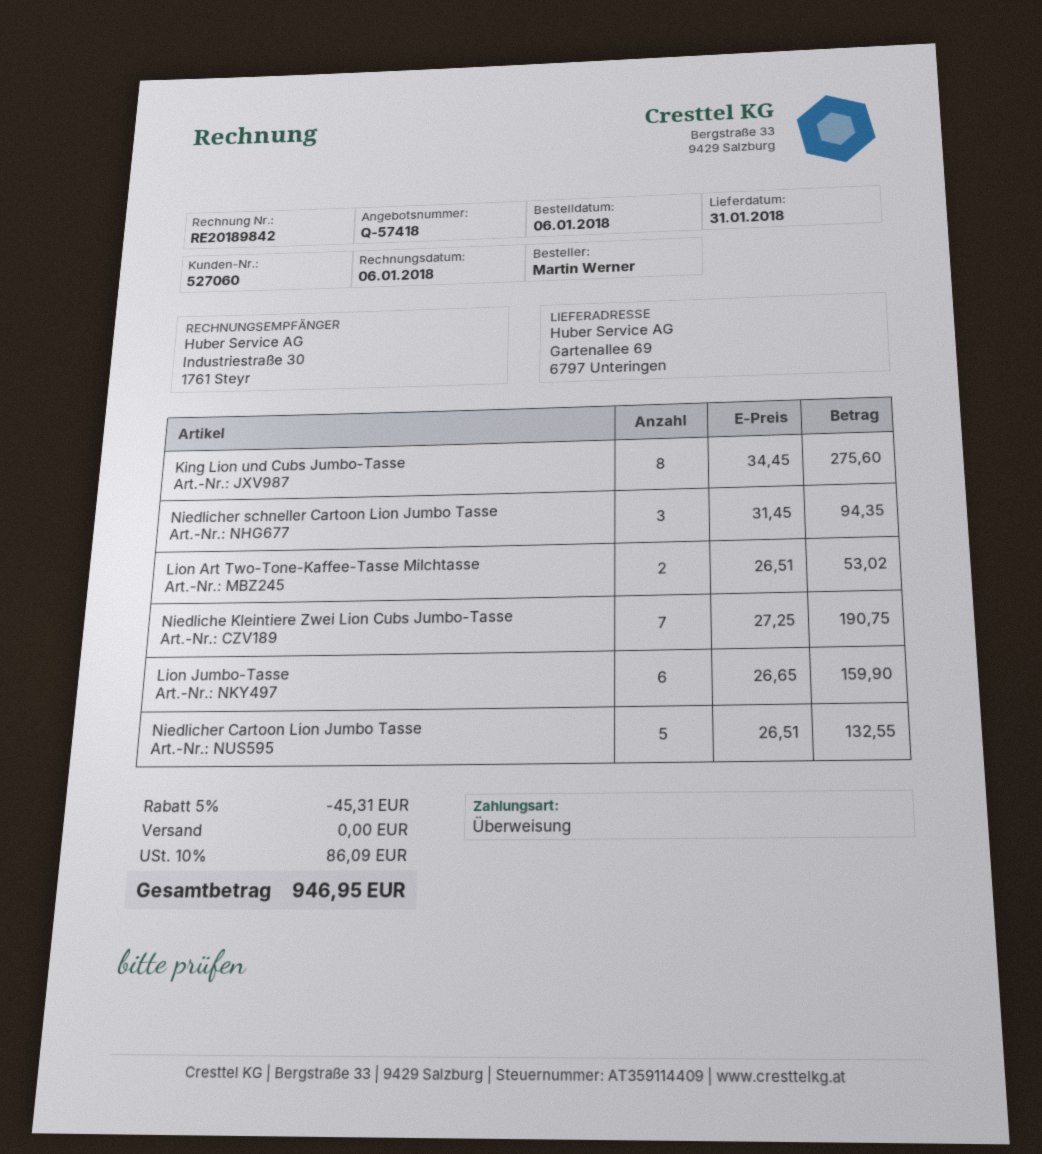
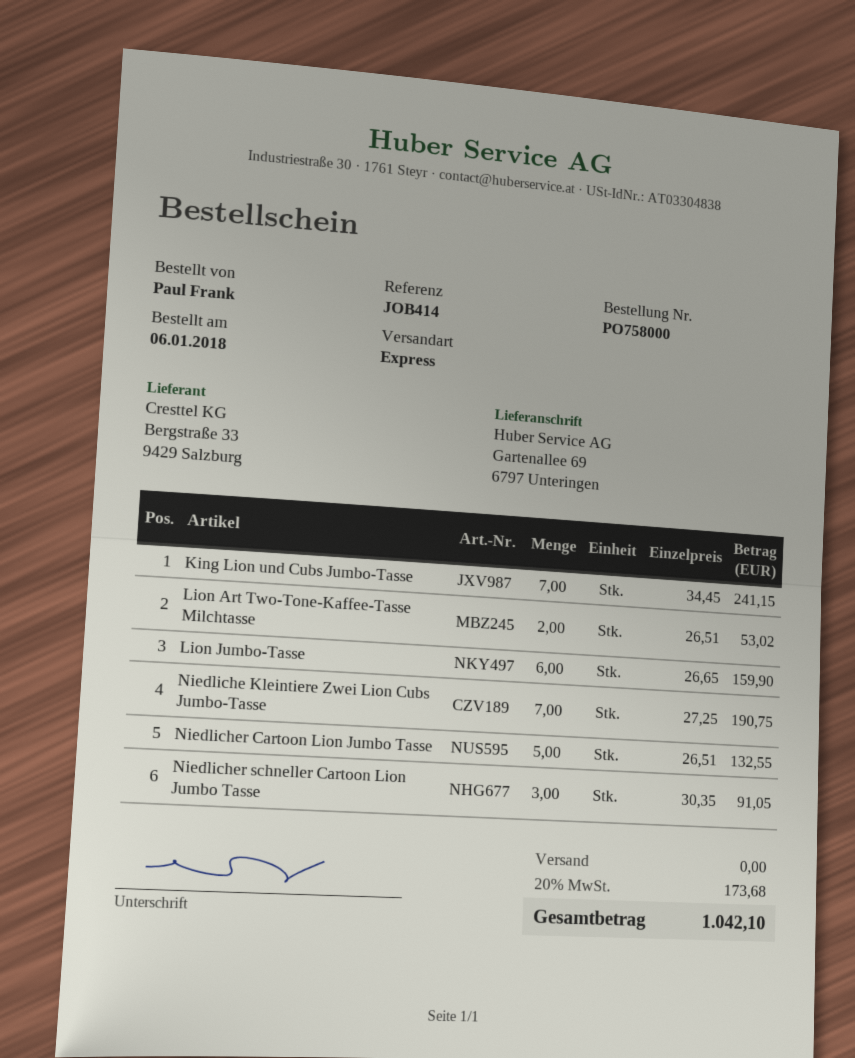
ordered by: Martin Werner -> Paul Frank
King Lion und Cubs Jumbo-Tasse: 8 x 34.45 = 275.60 -> 7 x 34.45 = 241.15
Niedlicher schneller Cartoon Lion Jumbo Tasse: 3 x 31.45 = 94.35 -> 3 x 30.35 = 91.05
discount: 5% = 45.31 -> none
tax: 10% = 86.09 -> 20% = 173.68
total: 946.95 -> 1042.10

